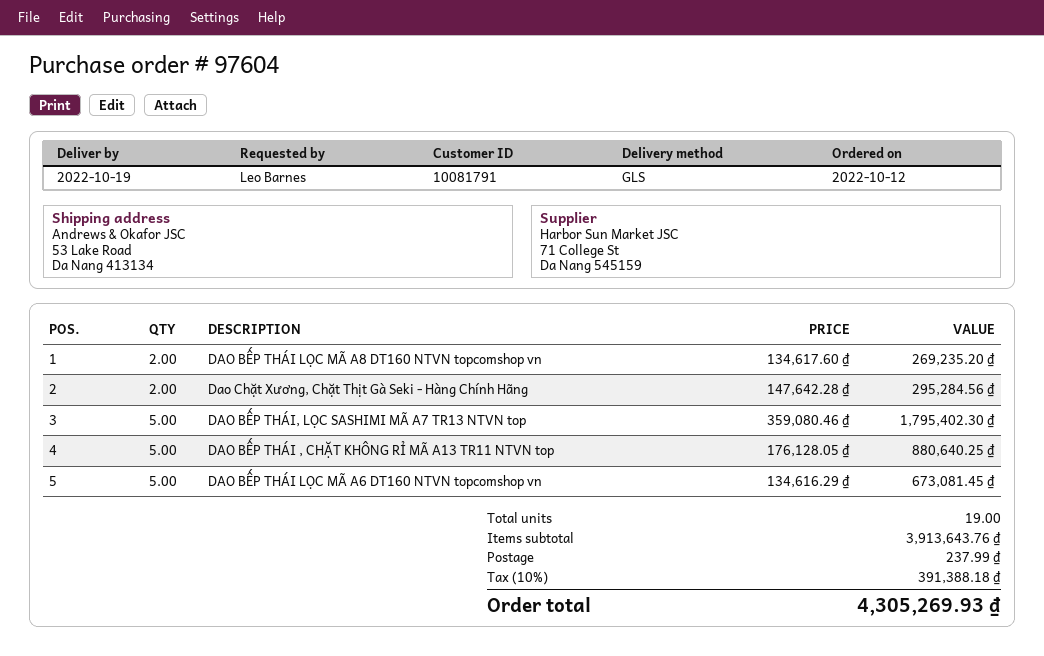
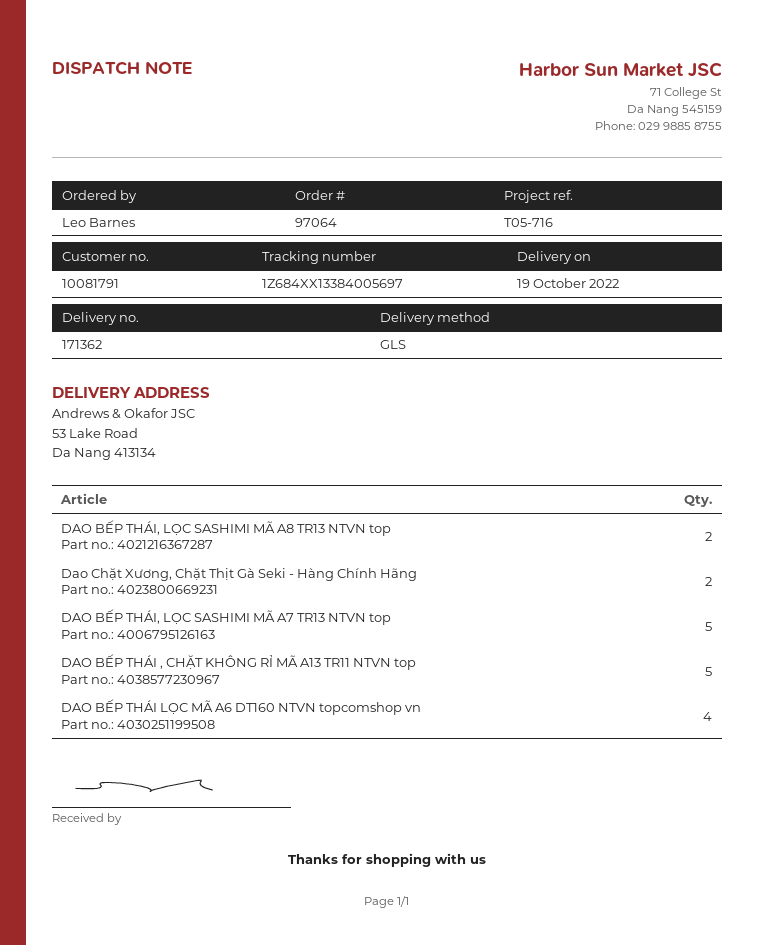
order number: 97604 -> 97064
DAO BẾP THÁI LỌC MÃ A8 DT160 NTVN topcomshop vn: 2 -> none
DAO BẾP THÁI LỌC MÃ A6 DT160 NTVN topcomshop vn: 5 -> 4
DAO BẾP THÁI, LỌC SASHIMI MÃ A8 TR13 NTVN top: none -> 2

